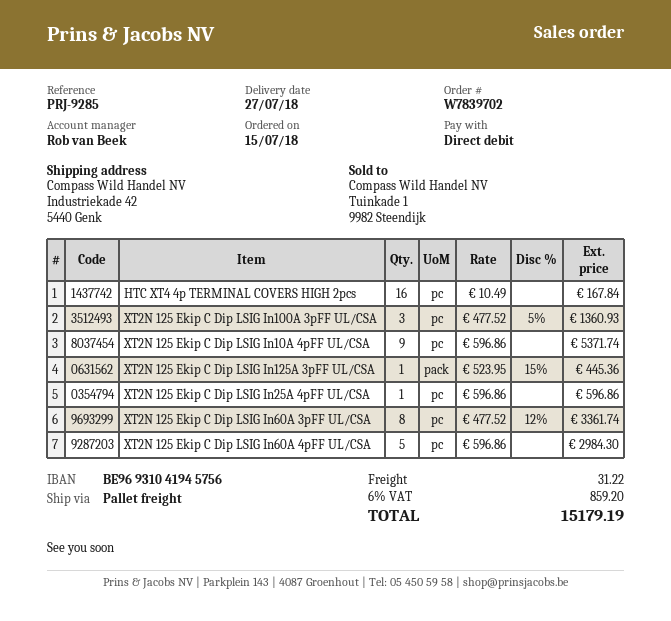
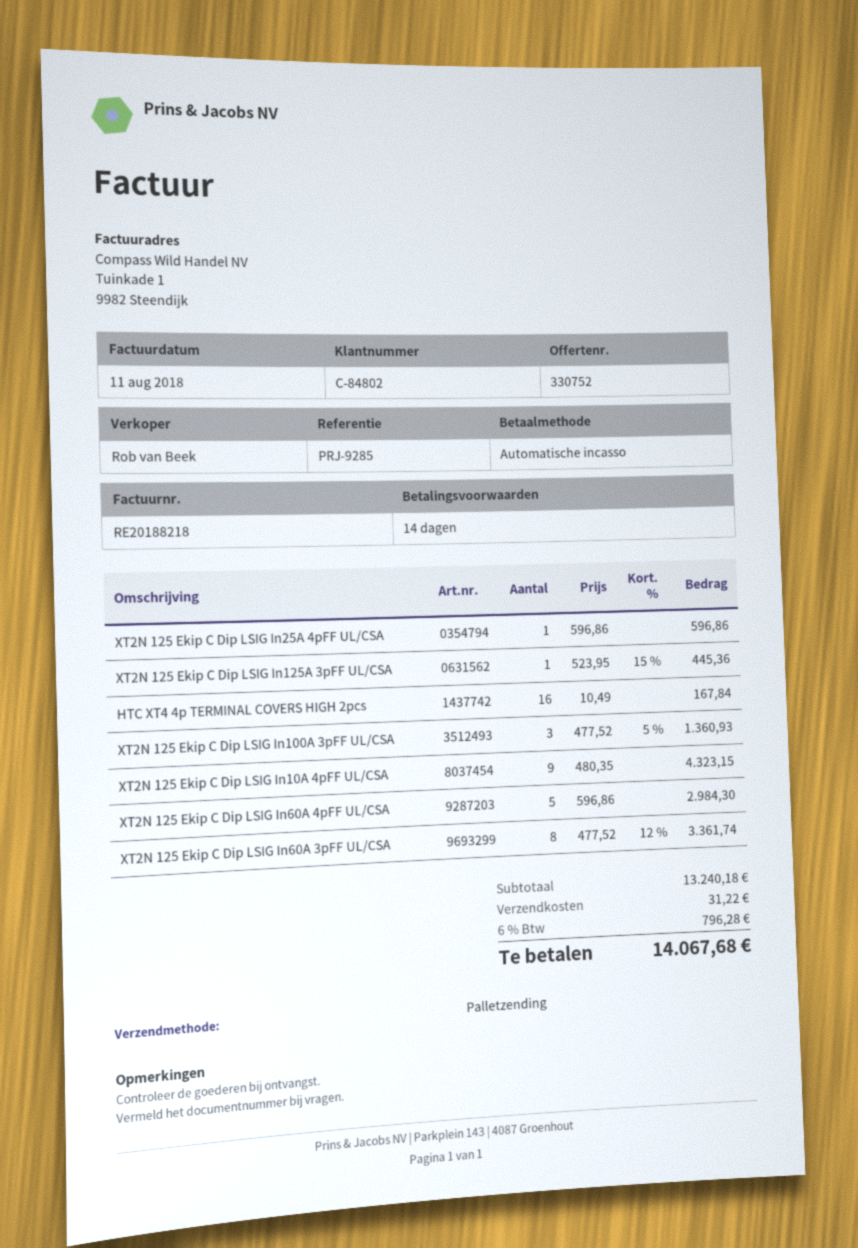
XT2N 125 Ekip C Dip LSIG In10A 4pFF UL/CSA: 9 x 596.86 = 5371.74 -> 9 x 480.35 = 4323.15
tax: 6% = 859.20 -> 6% = 796.28
total: 15179.19 -> 14067.68

